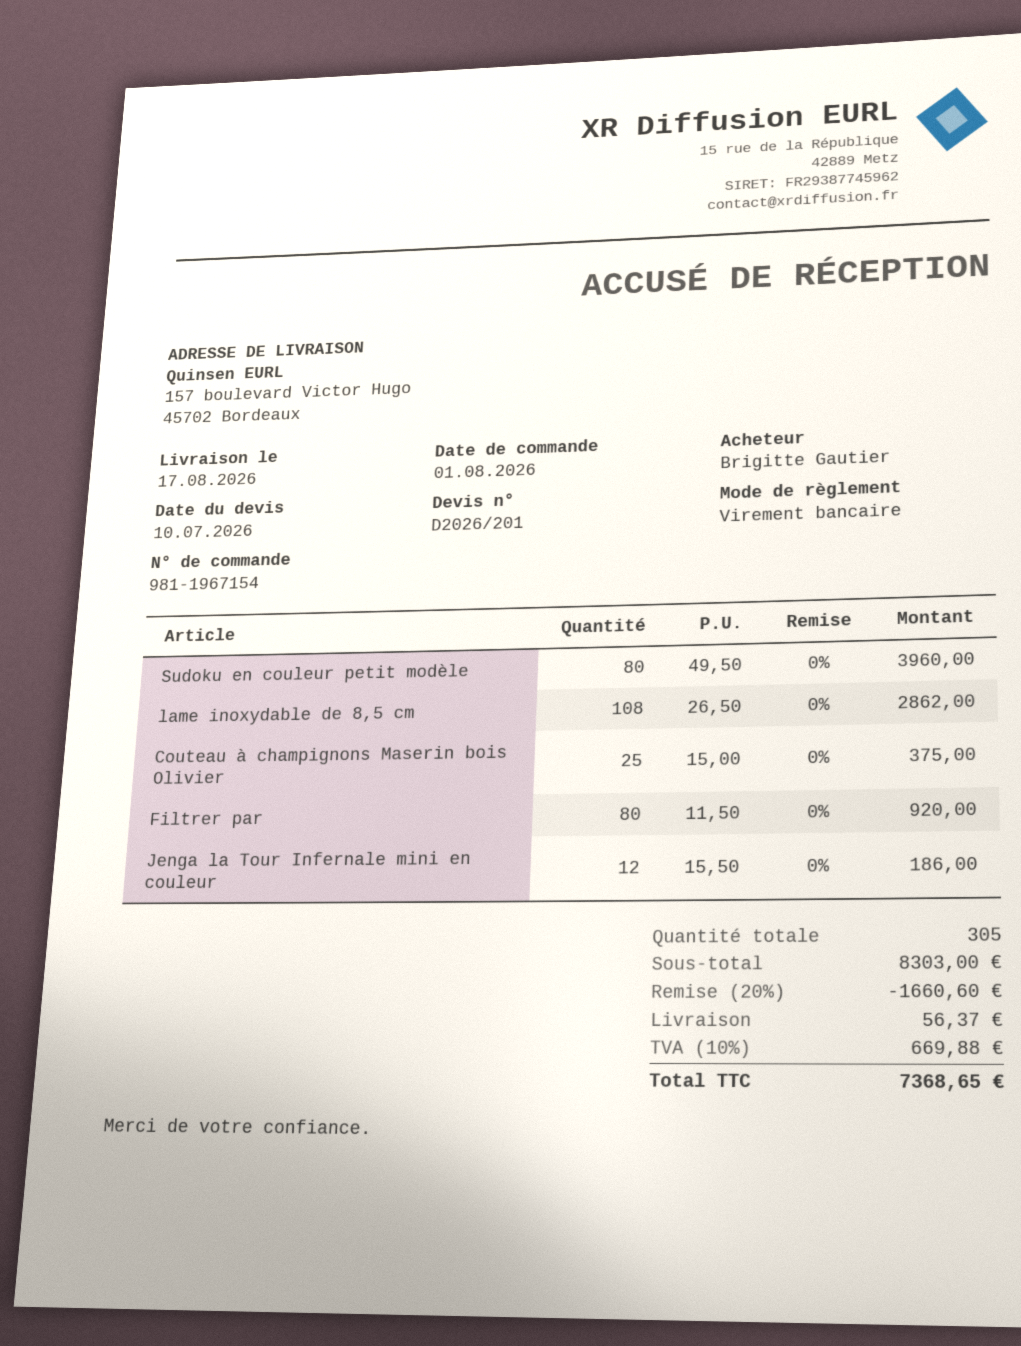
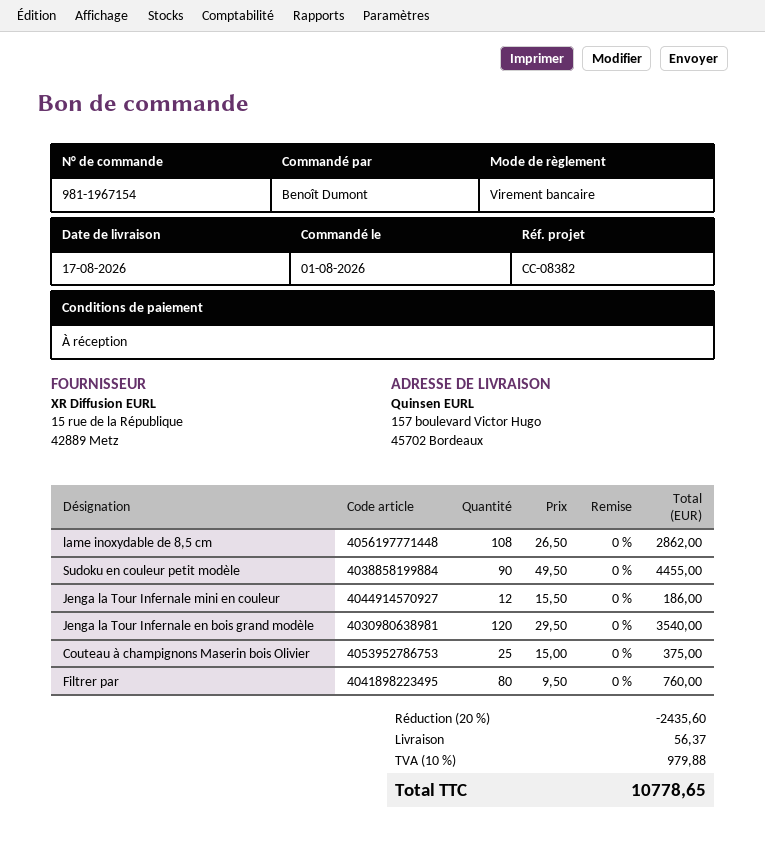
ordered by: Brigitte Gautier -> Benoît Dumont
Sudoku en couleur petit modèle: 80 x 49.50 = 3960.00 -> 90 x 49.50 = 4455.00
Filtrer par: 80 x 11.50 = 920.00 -> 80 x 9.50 = 760.00
Jenga la Tour Infernale en bois grand modèle: none -> 120 x 29.50 = 3540.00
discount: 20% = 1660.60 -> 20% = 2435.60
tax: 10% = 669.88 -> 10% = 979.88
total: 7368.65 -> 10778.65

